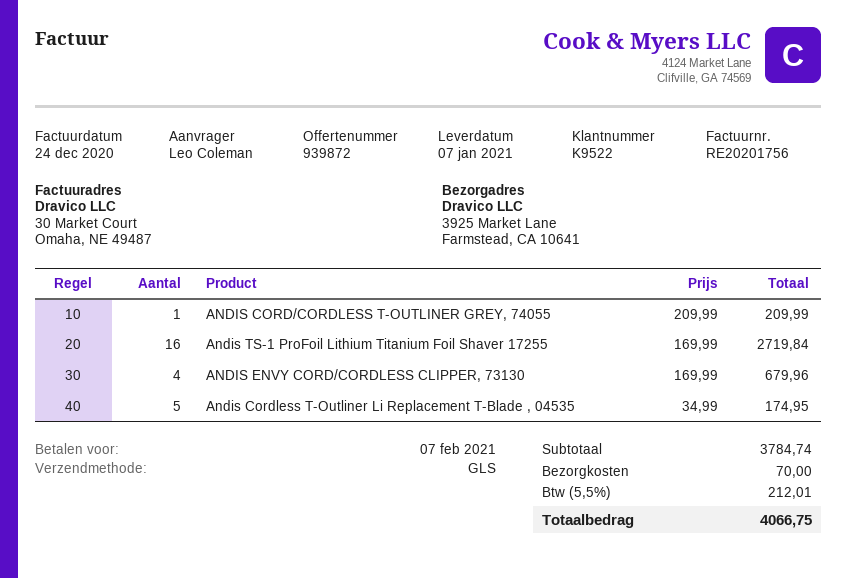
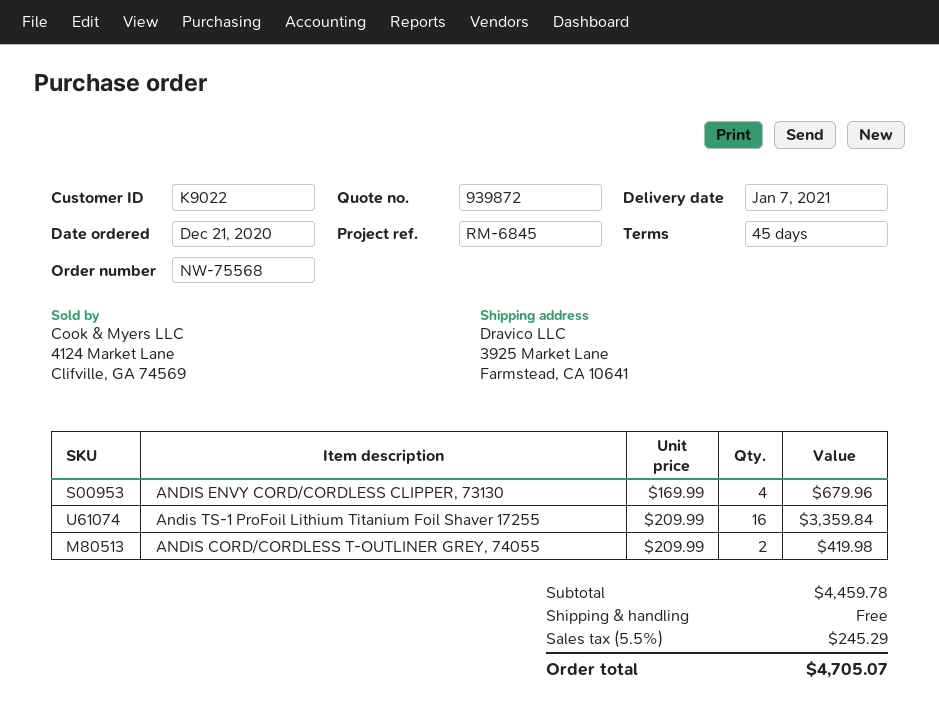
customer number: K9522 -> K9022
ANDIS CORD/CORDLESS T-OUTLINER GREY, 74055: 1 x 209.99 = 209.99 -> 2 x 209.99 = 419.98
Andis TS-1 ProFoil Lithium Titanium Foil Shaver 17255: 16 x 169.99 = 2719.84 -> 16 x 209.99 = 3359.84
Andis Cordless T-Outliner Li Replacement T-Blade , 04535: 5 x 34.99 = 174.95 -> none
subtotal: 3784.74 -> 4459.78
shipping: 70.00 -> 0.00
tax: 5.5% = 212.01 -> 5.5% = 245.29
total: 4066.75 -> 4705.07

